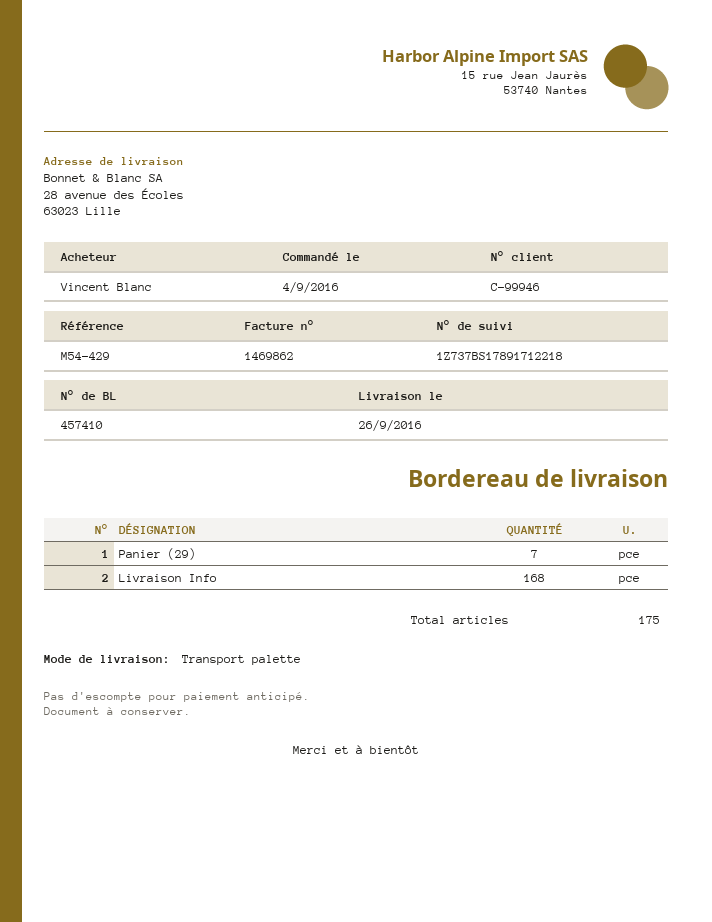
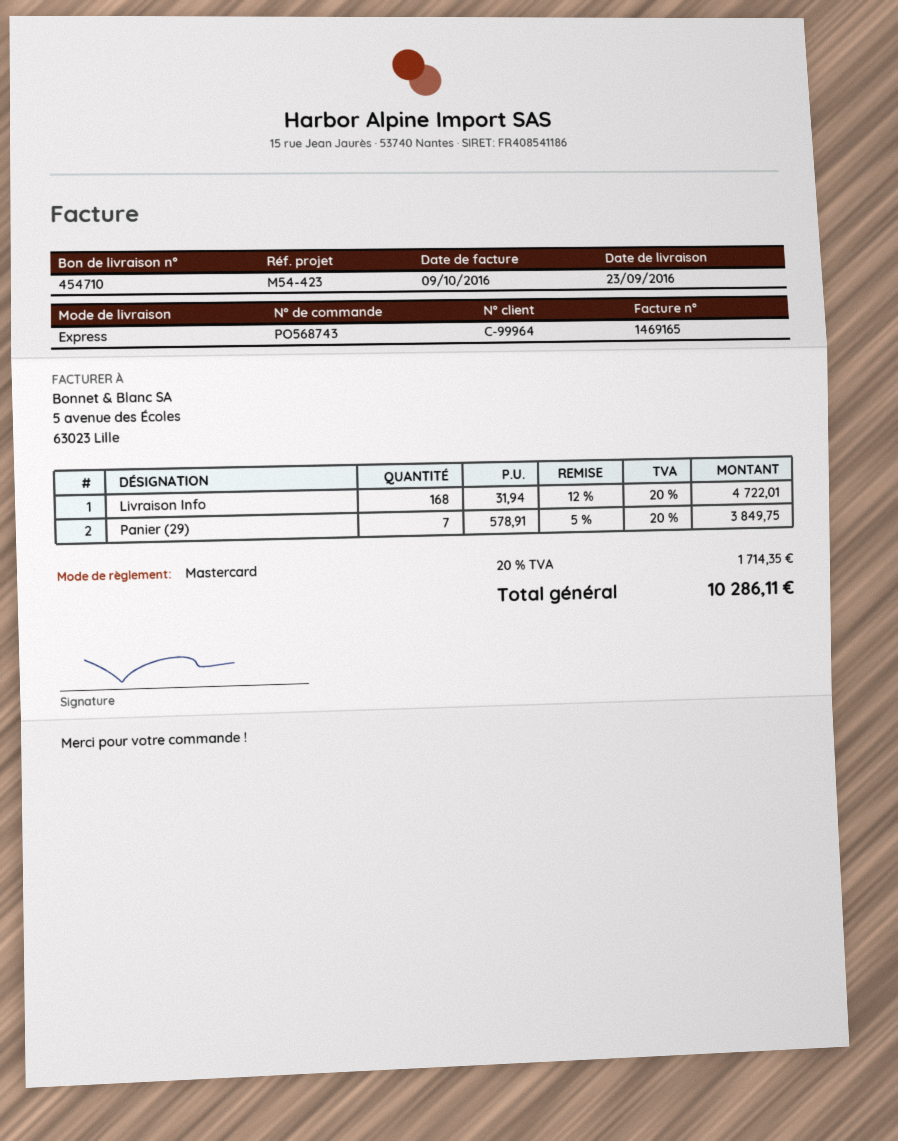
delivery note number: 457410 -> 454710
delivery date: 2016-09-26 -> 2016-09-23
invoice number: 1469862 -> 1469165
customer number: C-99946 -> C-99964
reference: M54-429 -> M54-423
shipping method: pallet freight -> express

